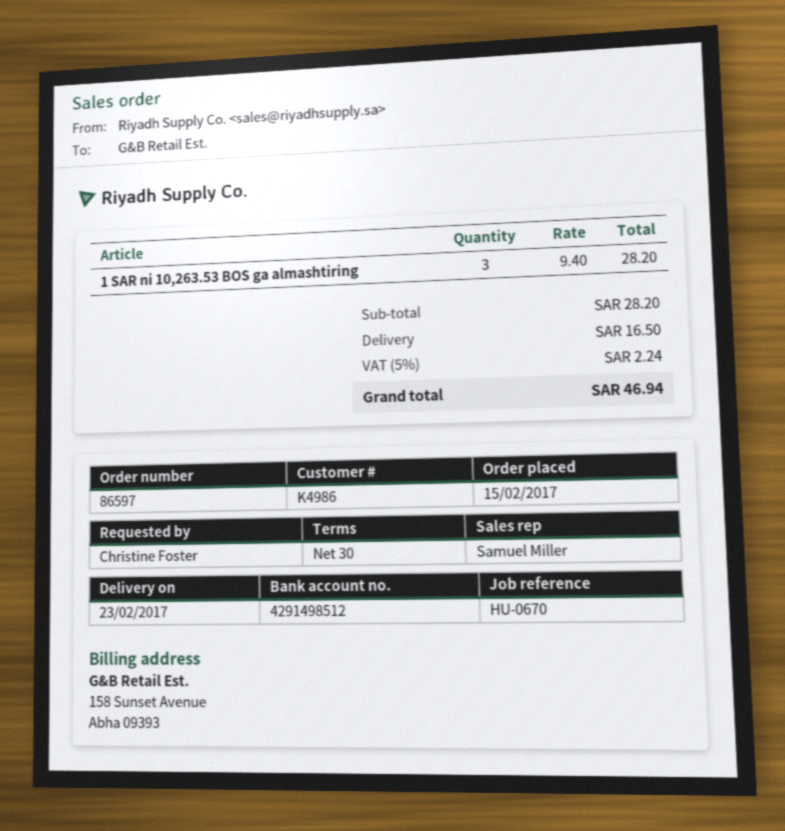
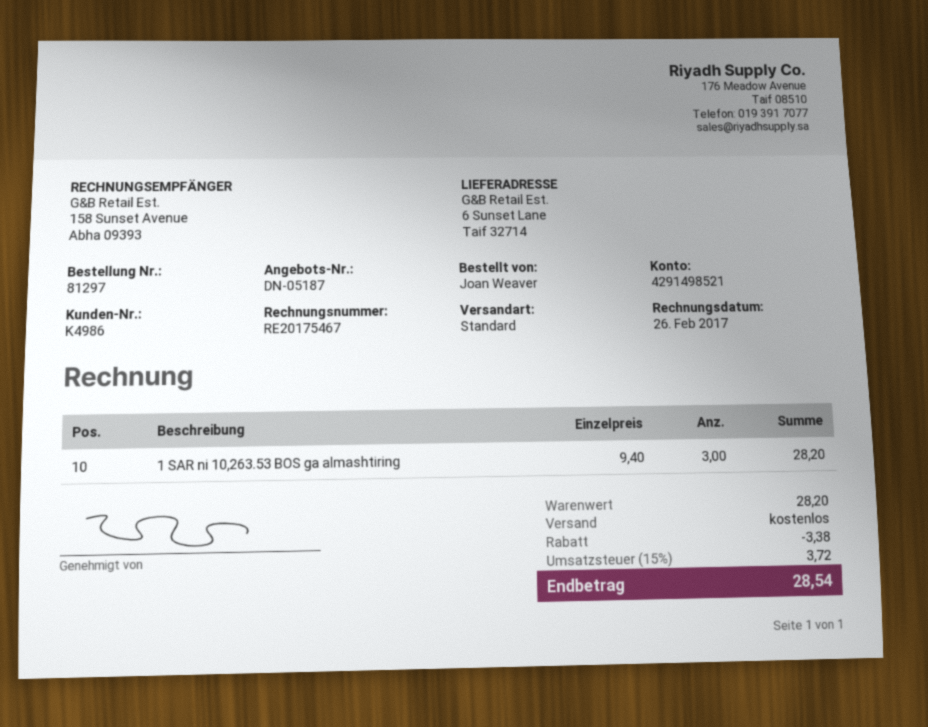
order number: 86597 -> 81297
ordered by: Christine Foster -> Joan Weaver
bank account: 4291498512 -> 4291498521
discount: none -> 3.38
shipping: 16.50 -> 0.00
tax: 5% = 2.24 -> 15% = 3.72
total: 46.94 -> 28.54

